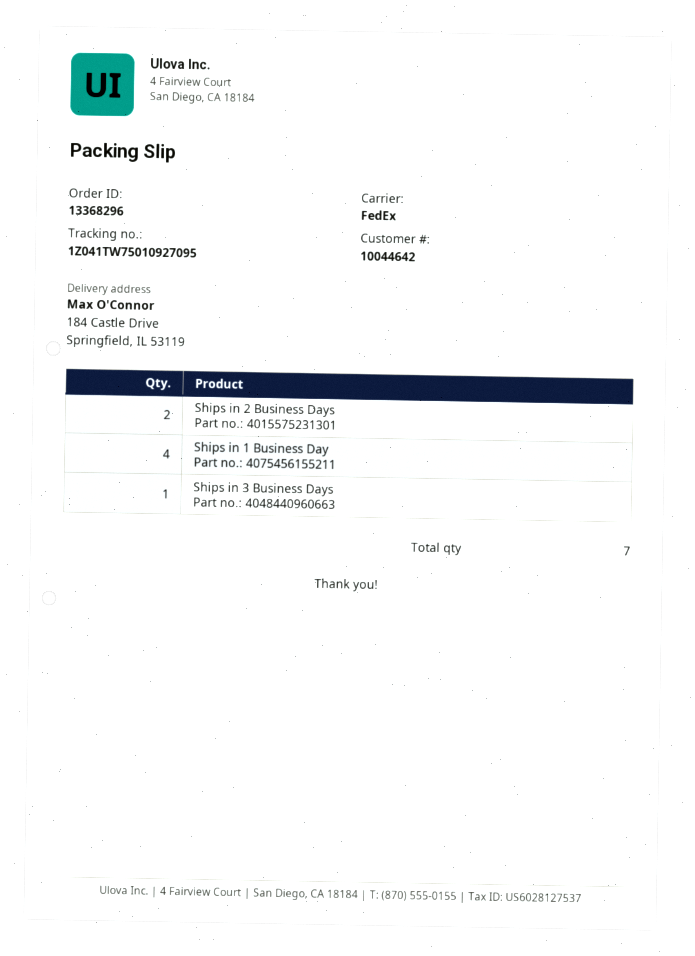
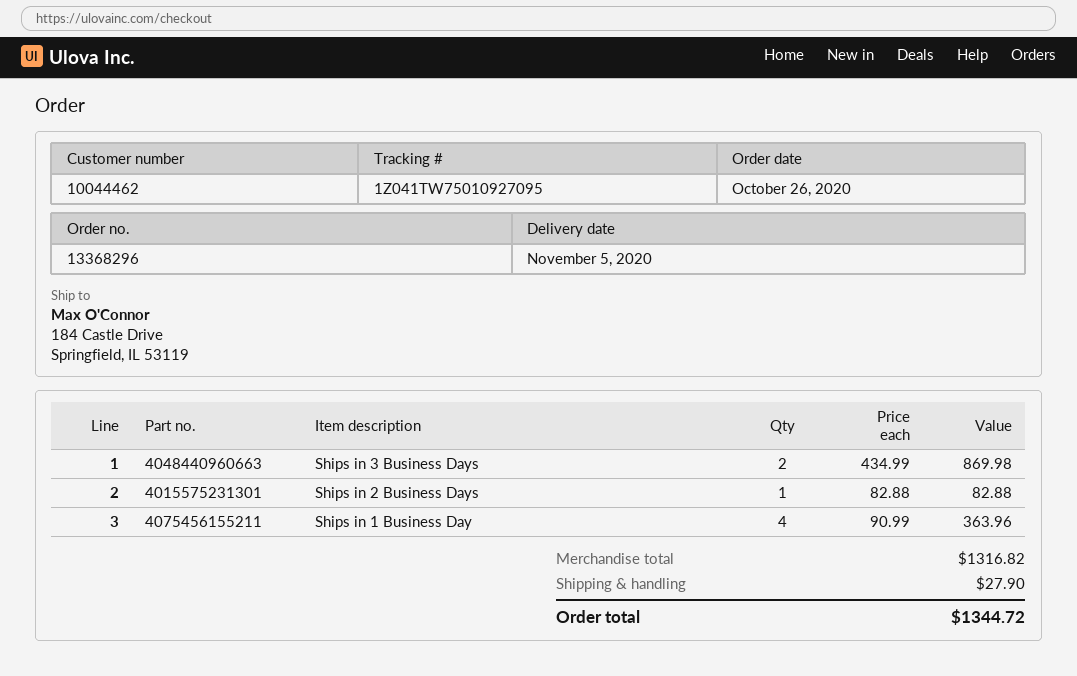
customer number: 10044642 -> 10044462
Ships in 2 Business Days: 2 -> 1
Ships in 3 Business Days: 1 -> 2

